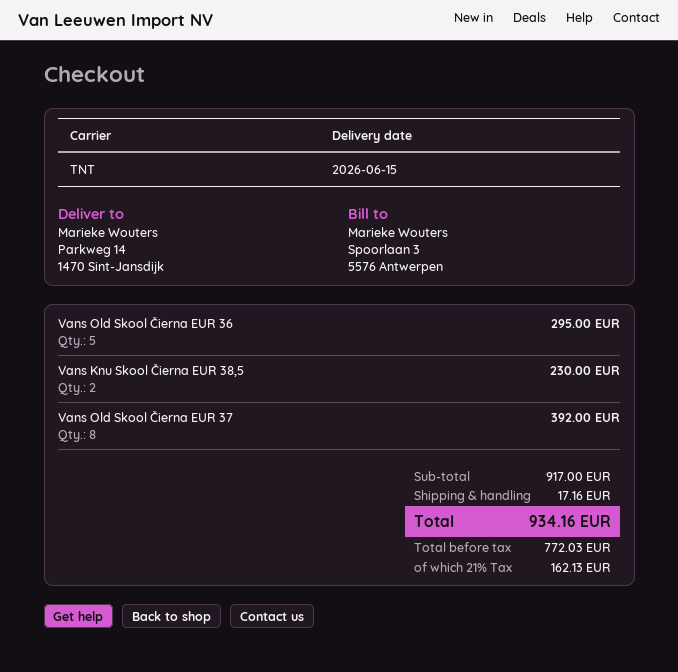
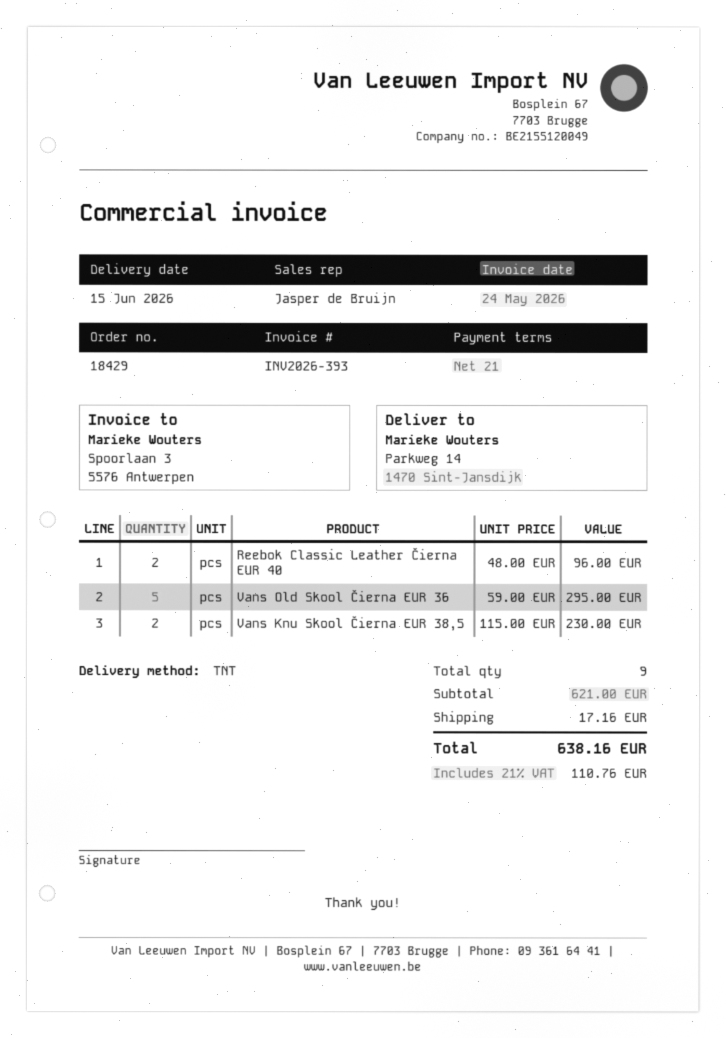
Vans Old Skool Čierna EUR 37: 8 for 392.00 -> none
Reebok Classic Leather Čierna EUR 40: none -> 2 for 96.00
subtotal: 917.00 -> 621.00
tax: 21% = 162.13 -> 21% = 110.76
total: 934.16 -> 638.16

